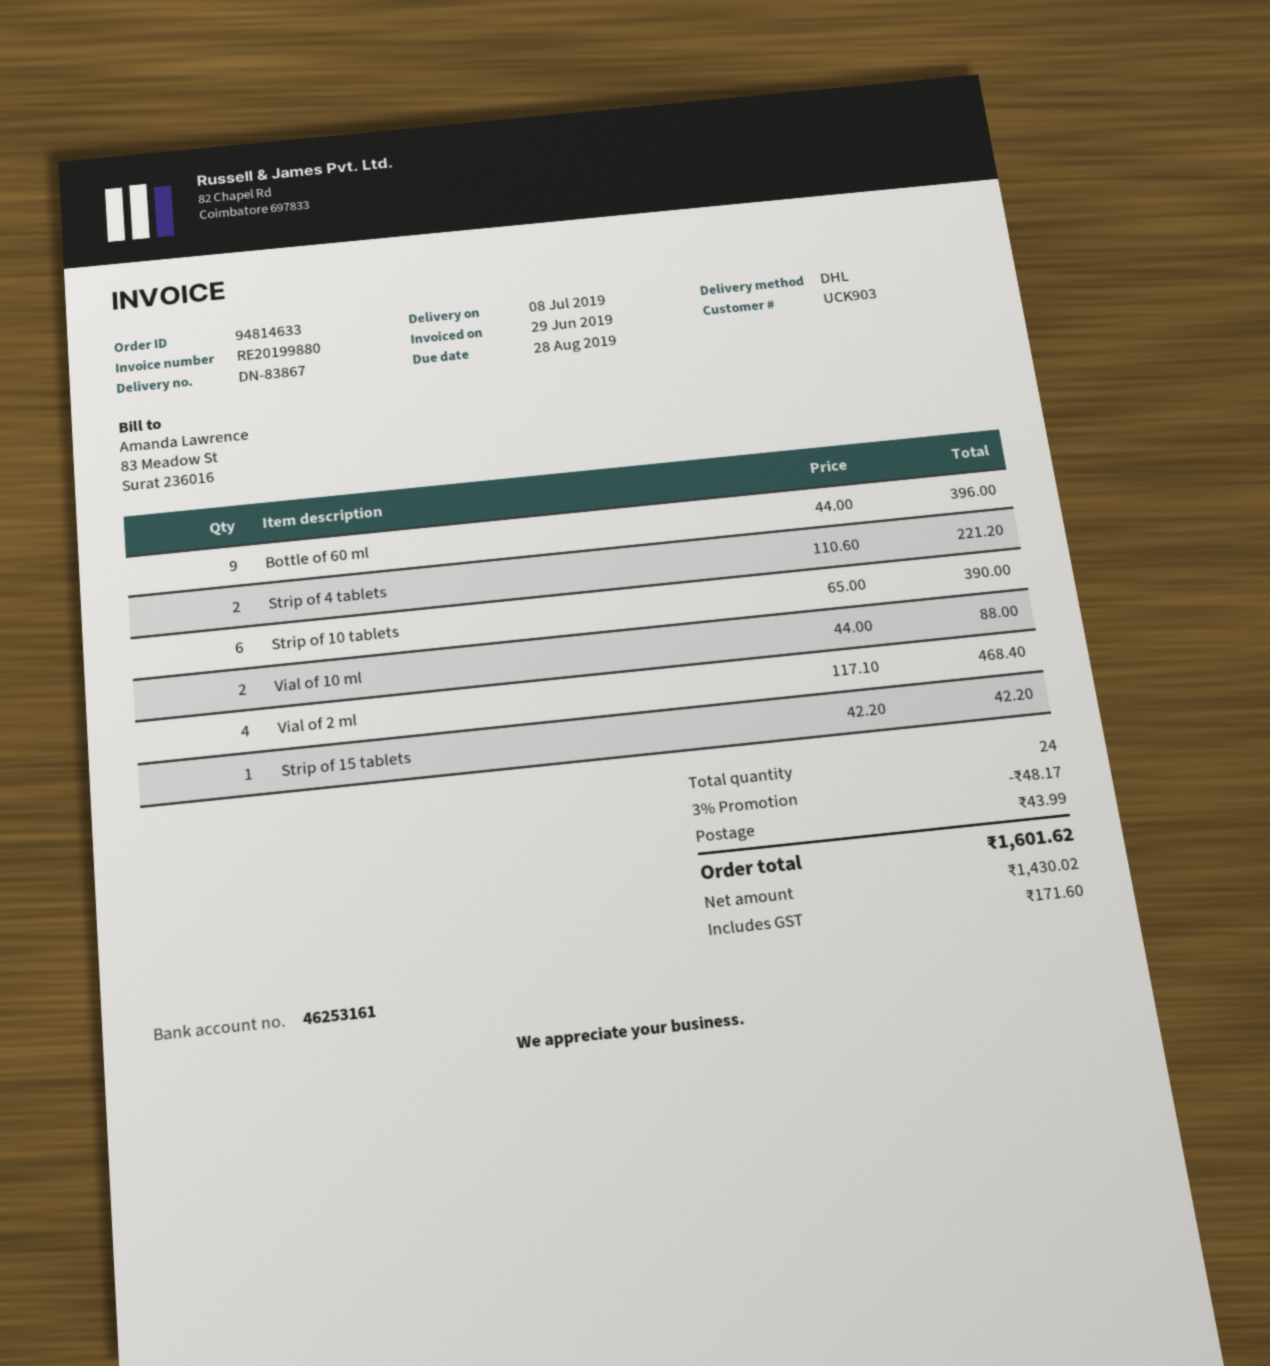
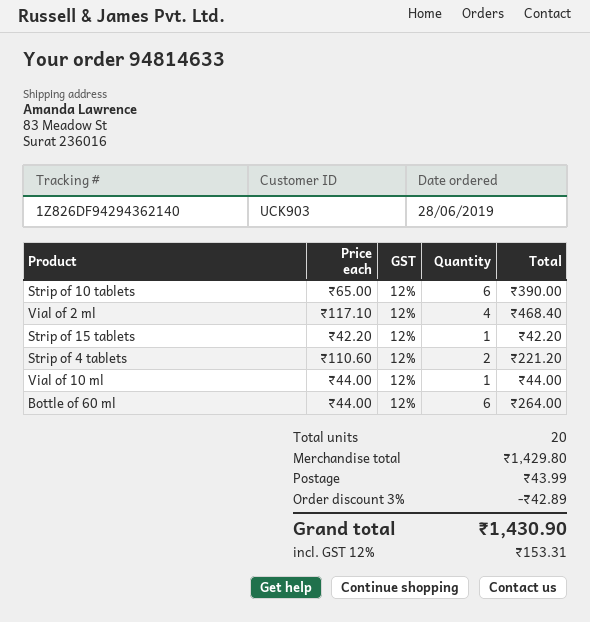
Bottle of 60 ml: 9 x 44.00 = 396.00 -> 6 x 44.00 = 264.00
Vial of 10 ml: 2 x 44.00 = 88.00 -> 1 x 44.00 = 44.00
total quantity: 24 -> 20
discount: 3% = 48.17 -> 3% = 42.89
tax: 171.60 -> 153.31
total: 1601.62 -> 1430.90

